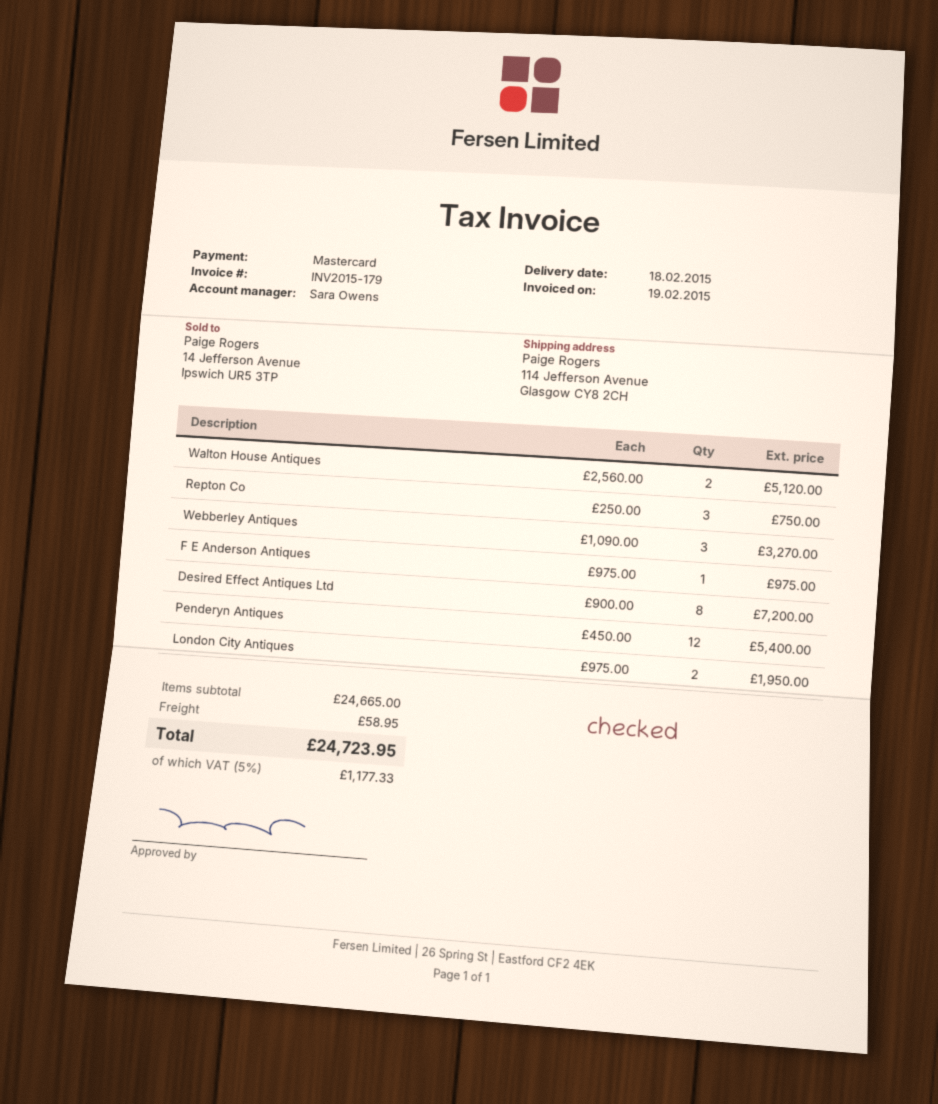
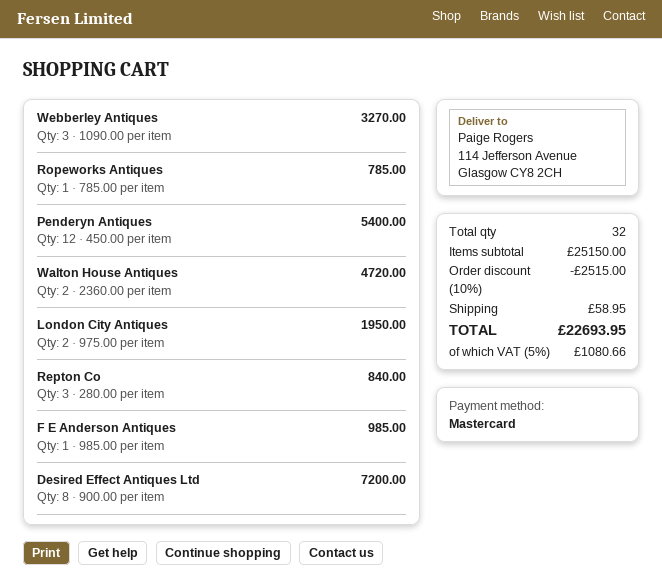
Walton House Antiques: 2 x 2560.00 = 5120.00 -> 2 x 2360.00 = 4720.00
Repton Co: 3 x 250.00 = 750.00 -> 3 x 280.00 = 840.00
F E Anderson Antiques: 1 x 975.00 = 975.00 -> 1 x 985.00 = 985.00
Ropeworks Antiques: none -> 1 x 785.00 = 785.00
subtotal: 24665.00 -> 25150.00
discount: none -> 10% = 2515.00
tax: 5% = 1177.33 -> 5% = 1080.66
total: 24723.95 -> 22693.95

